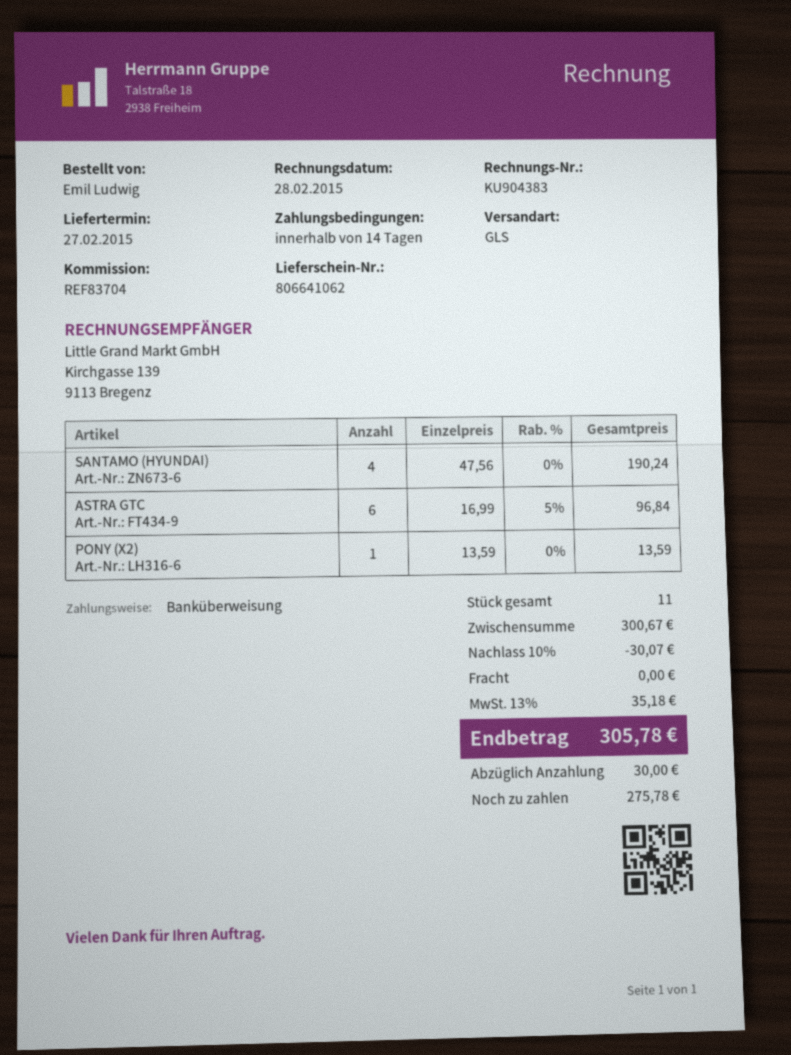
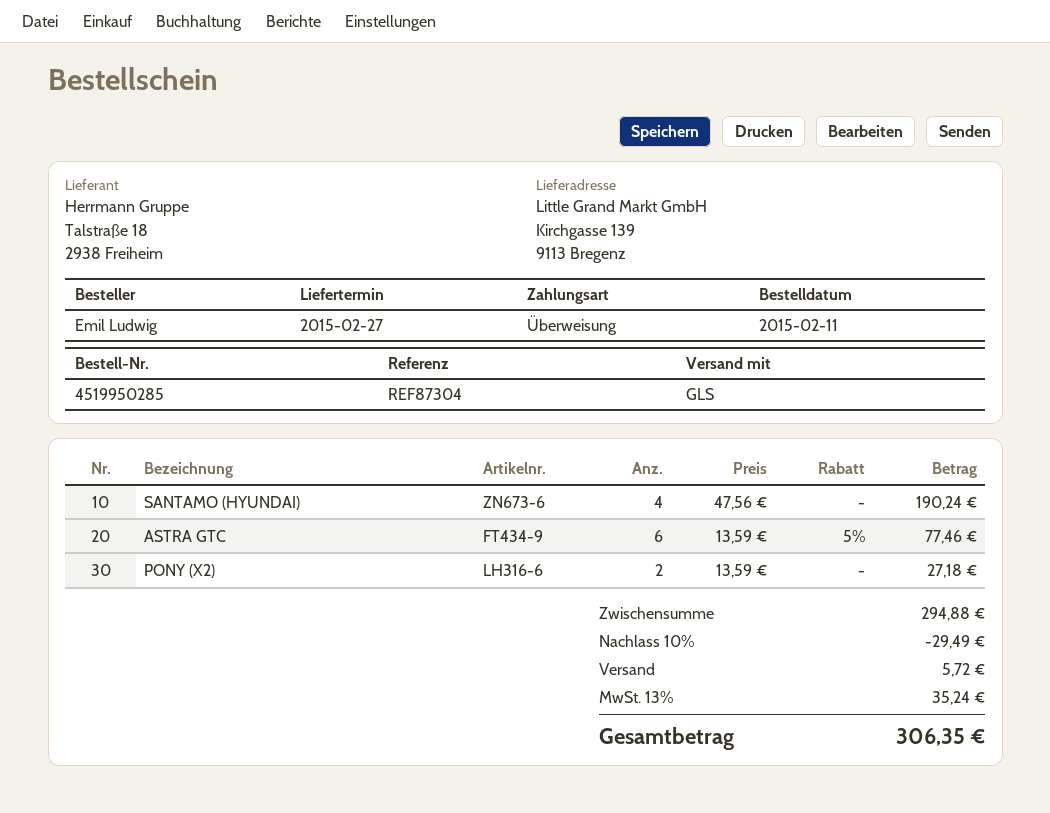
reference: REF83704 -> REF87304
ASTRA GTC: 6 x 16.99 - 5% = 96.84 -> 6 x 13.59 - 5% = 77.46
PONY (X2): 1 x 13.59 = 13.59 -> 2 x 13.59 = 27.18
subtotal: 300.67 -> 294.88
discount: 10% = 30.07 -> 10% = 29.49
shipping: 0.00 -> 5.72
tax: 13% = 35.18 -> 13% = 35.24
total: 305.78 -> 306.35

